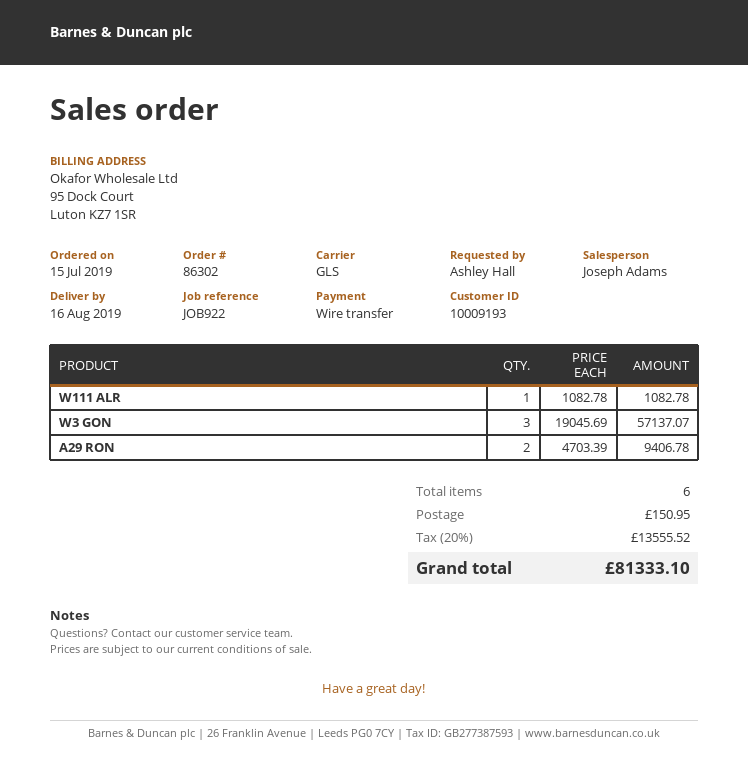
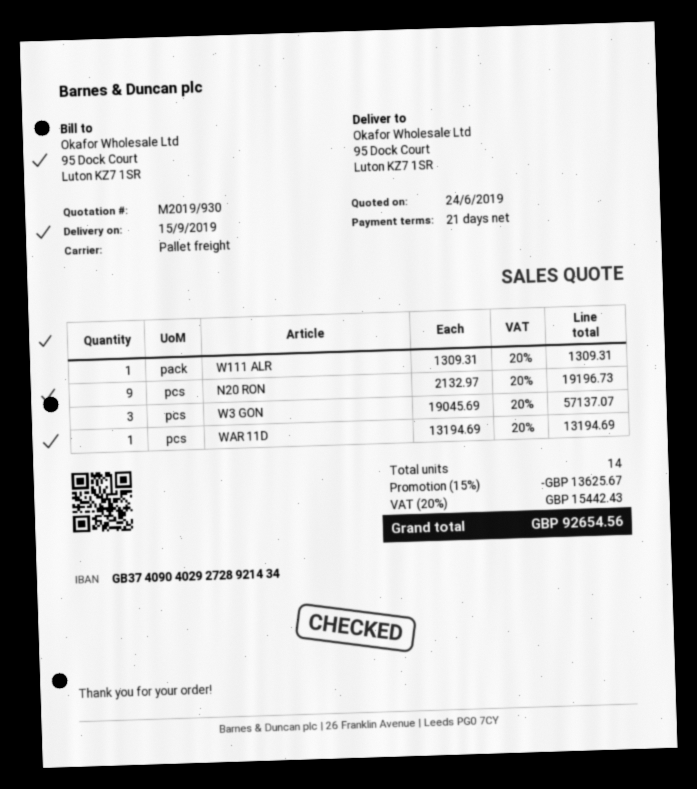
delivery date: 2019-08-16 -> 2019-09-15
shipping method: GLS -> pallet freight
W111 ALR: 1 x 1082.78 = 1082.78 -> 1 x 1309.31 = 1309.31
A29 RON: 2 x 4703.39 = 9406.78 -> none
N20 RON: none -> 9 x 2132.97 = 19196.73
WAR 11D: none -> 1 x 13194.69 = 13194.69
total quantity: 6 -> 14
discount: none -> 15% = 13625.67
shipping: 150.95 -> none
tax: 20% = 13555.52 -> 20% = 15442.43
total: 81333.10 -> 92654.56

